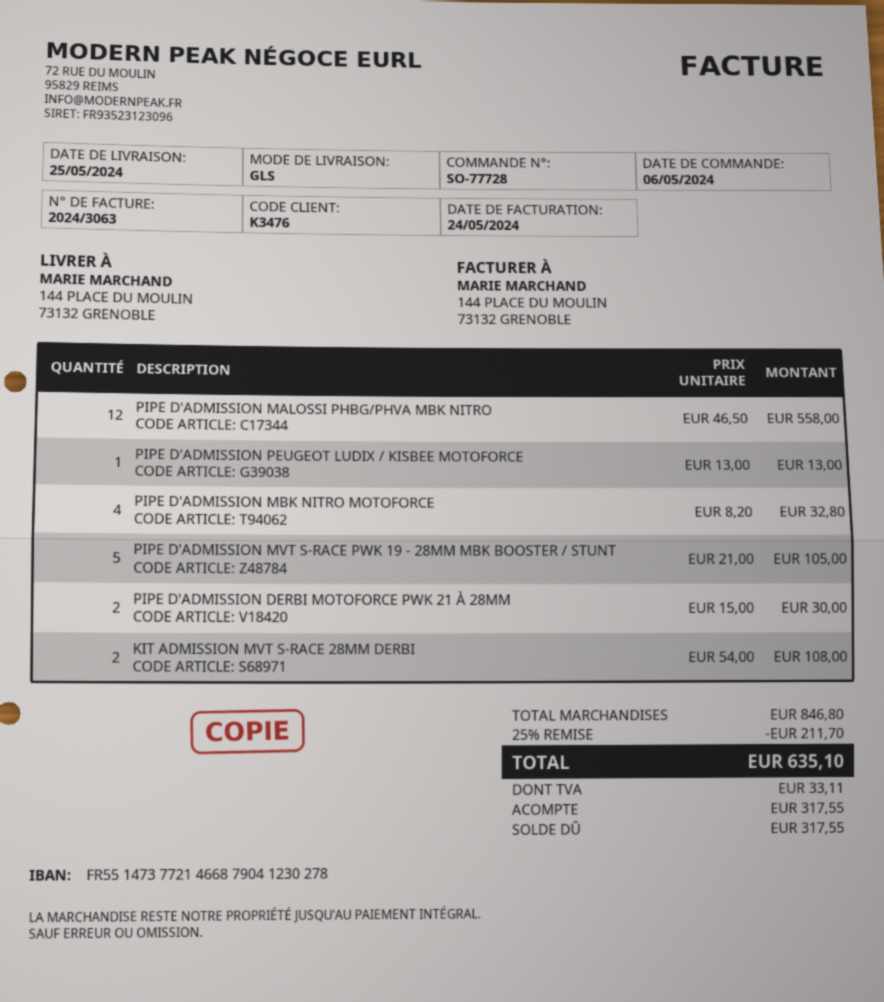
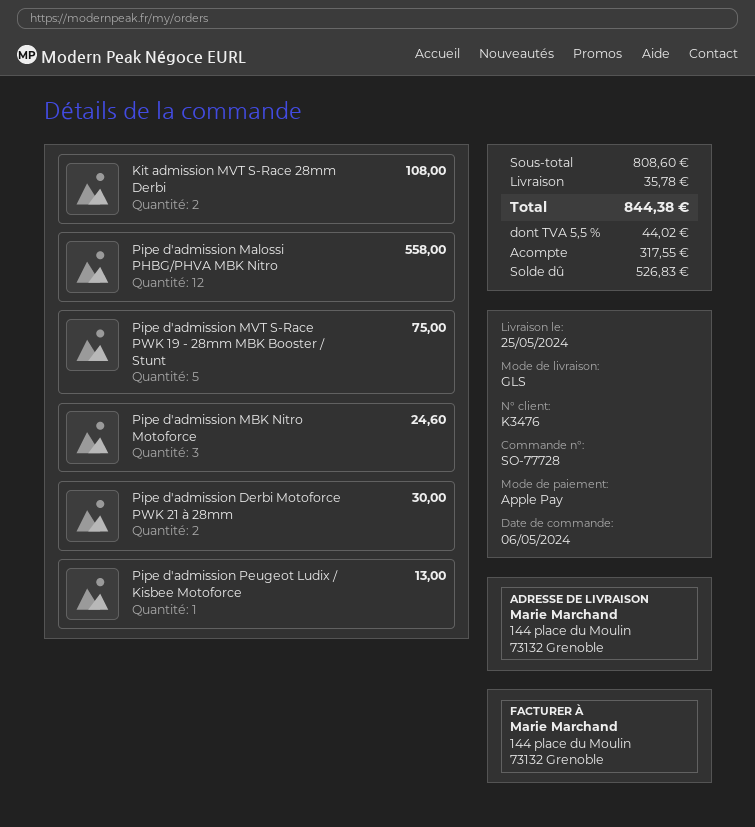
PIPE D'ADMISSION MBK NITRO MOTOFORCE: 4 for 32.80 -> 3 for 24.60
PIPE D'ADMISSION MVT S-RACE PWK 19 - 28MM MBK BOOSTER / STUNT: 5 for 105.00 -> 5 for 75.00
subtotal: 846.80 -> 808.60
discount: 25% = 211.70 -> none
shipping: none -> 35.78
tax: 33.11 -> 44.02
total: 635.10 -> 844.38
balance: 317.55 -> 526.83

